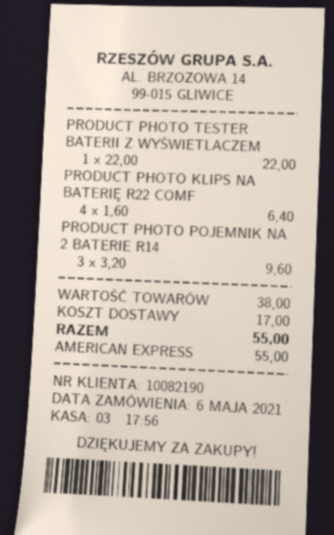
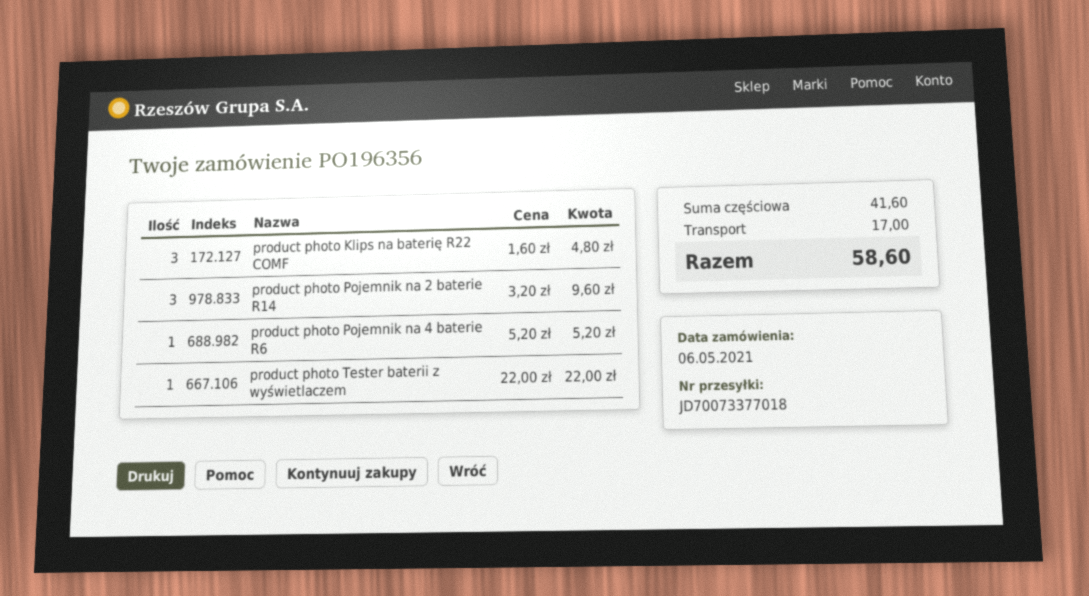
PRODUCT PHOTO KLIPS NA BATERIĘ R22 COMF: 4 x 1.60 = 6.40 -> 3 x 1.60 = 4.80
product photo Pojemnik na 4 baterie R6: none -> 1 x 5.20 = 5.20
subtotal: 38.00 -> 41.60
total: 55.00 -> 58.60

